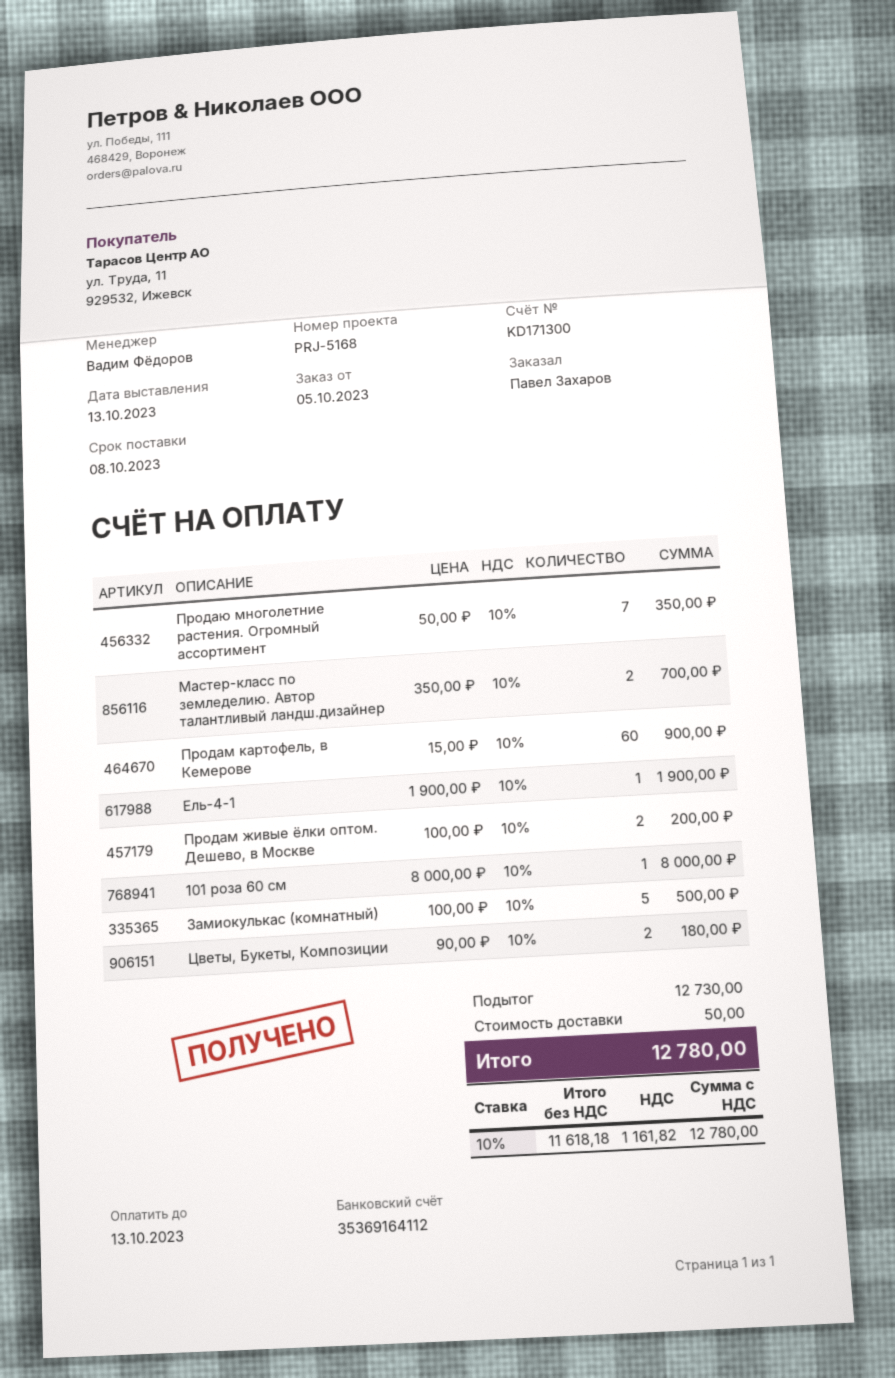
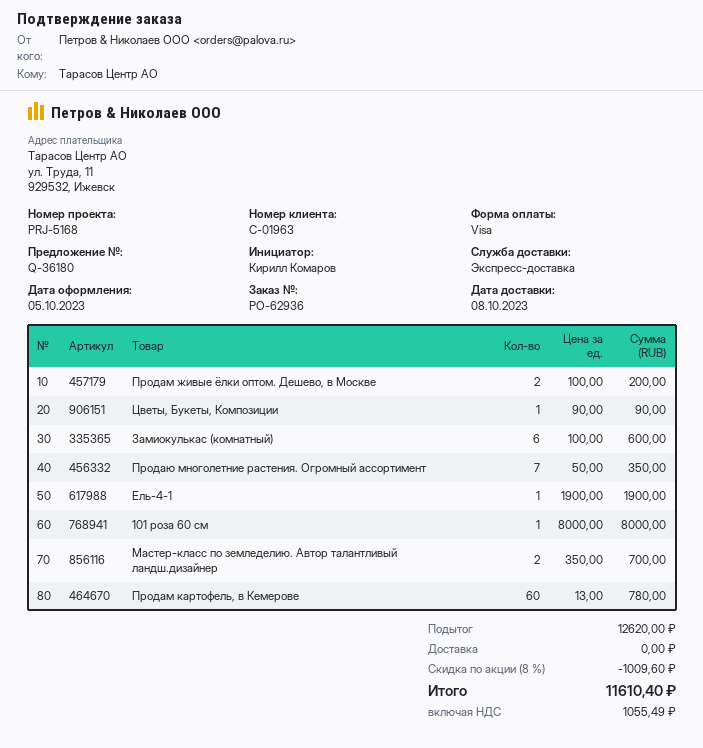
ordered by: Павел Захаров -> Кирилл Комаров
Продам картофель, в Кемерове: 60 x 15.00 = 900.00 -> 60 x 13.00 = 780.00
Замиокулькас (комнатный): 5 x 100.00 = 500.00 -> 6 x 100.00 = 600.00
Цветы, Букеты, Композиции: 2 x 90.00 = 180.00 -> 1 x 90.00 = 90.00
subtotal: 12730.00 -> 12620.00
discount: none -> 8% = 1009.60
shipping: 50.00 -> 0.00
tax: 1161.82 -> 1055.49
total: 12780.00 -> 11610.40

